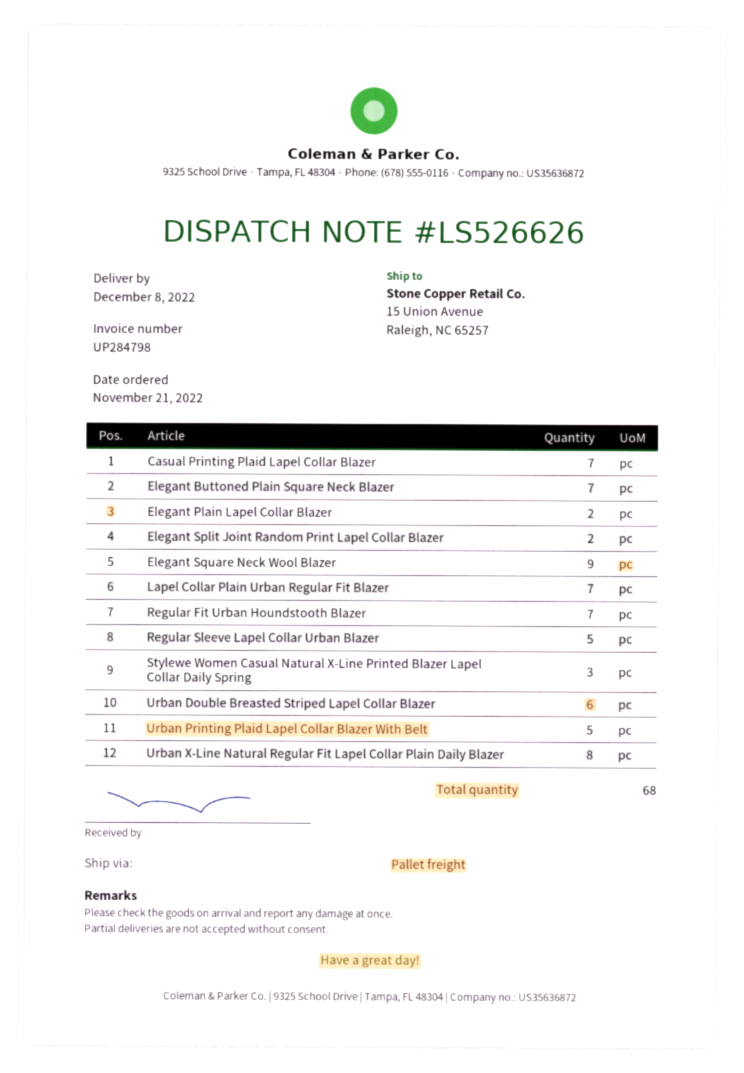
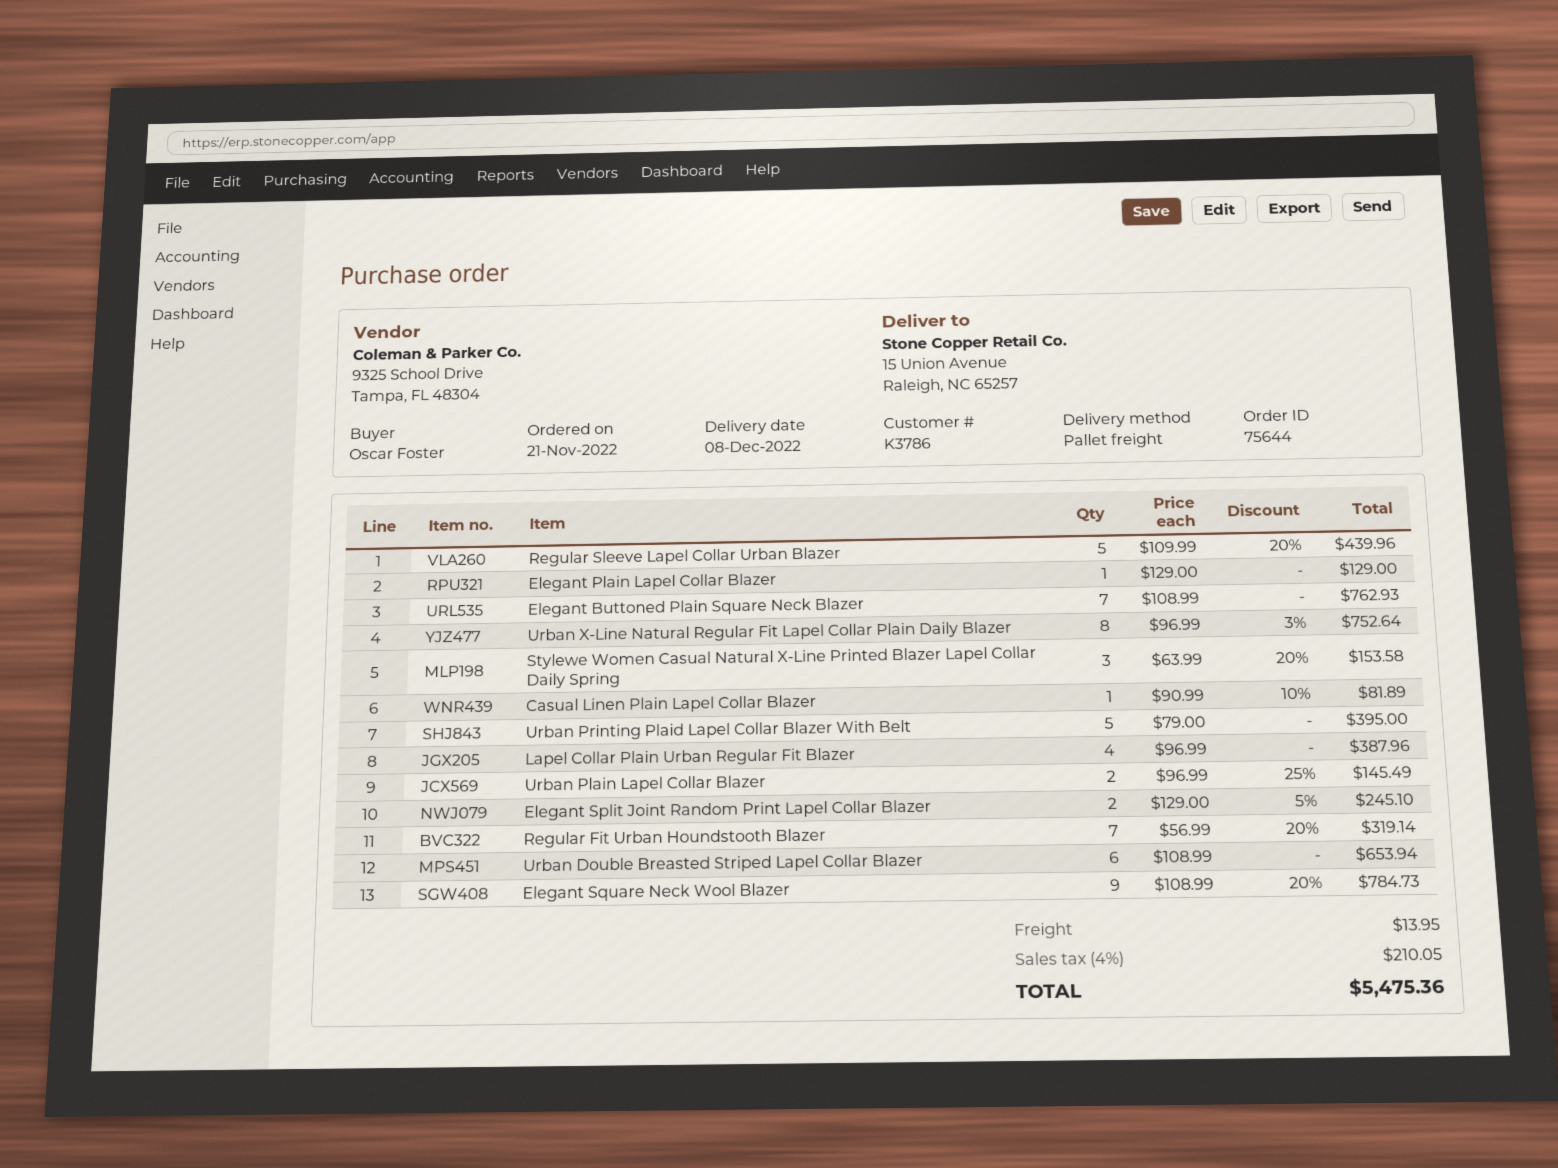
Casual Printing Plaid Lapel Collar Blazer: 7 -> none
Elegant Plain Lapel Collar Blazer: 2 -> 1
Lapel Collar Plain Urban Regular Fit Blazer: 7 -> 4
Casual Linen Plain Lapel Collar Blazer: none -> 1
Urban Plain Lapel Collar Blazer: none -> 2

